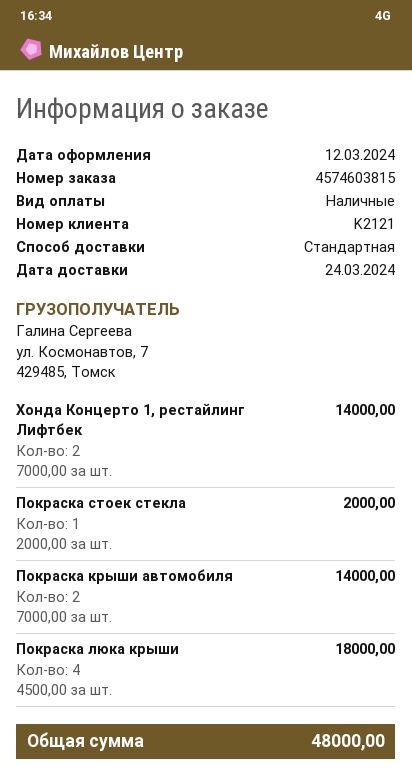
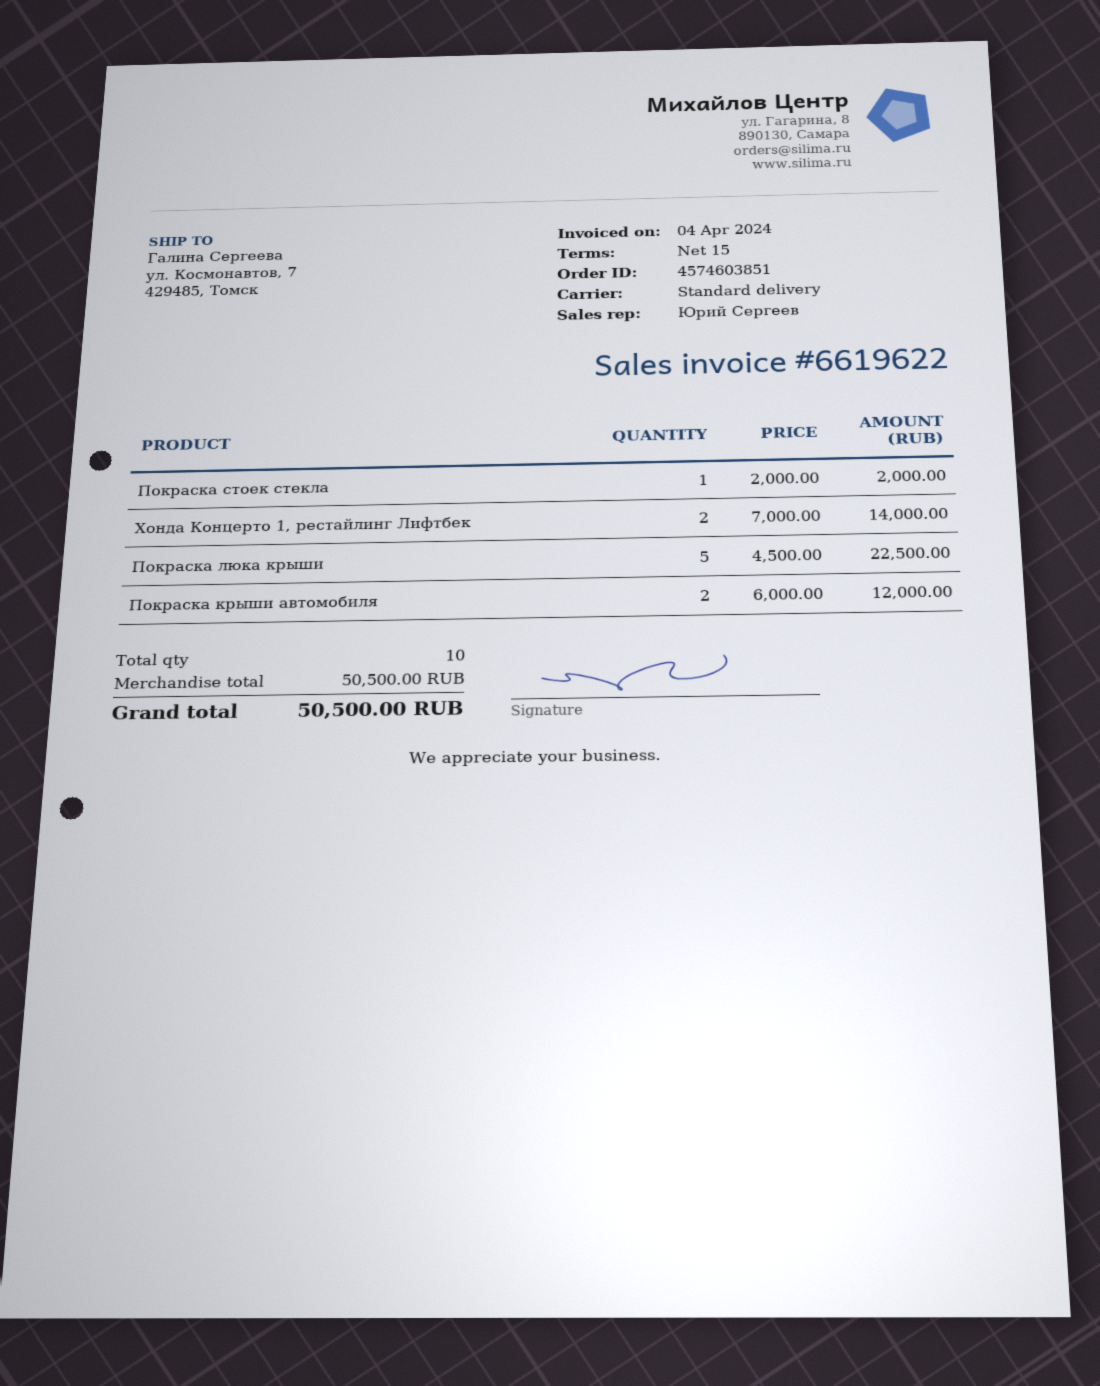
order number: 4574603815 -> 4574603851
Покраска крыши автомобиля: 2 x 7000.00 = 14000.00 -> 2 x 6000.00 = 12000.00
Покраска люка крыши: 4 x 4500.00 = 18000.00 -> 5 x 4500.00 = 22500.00
total: 48000.00 -> 50500.00

